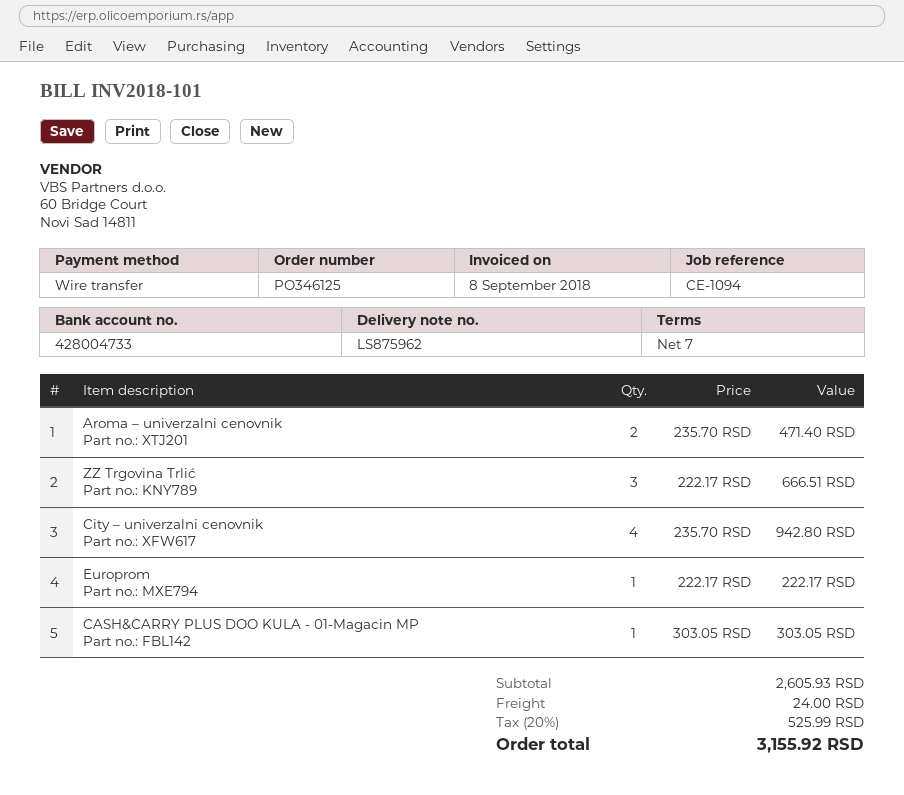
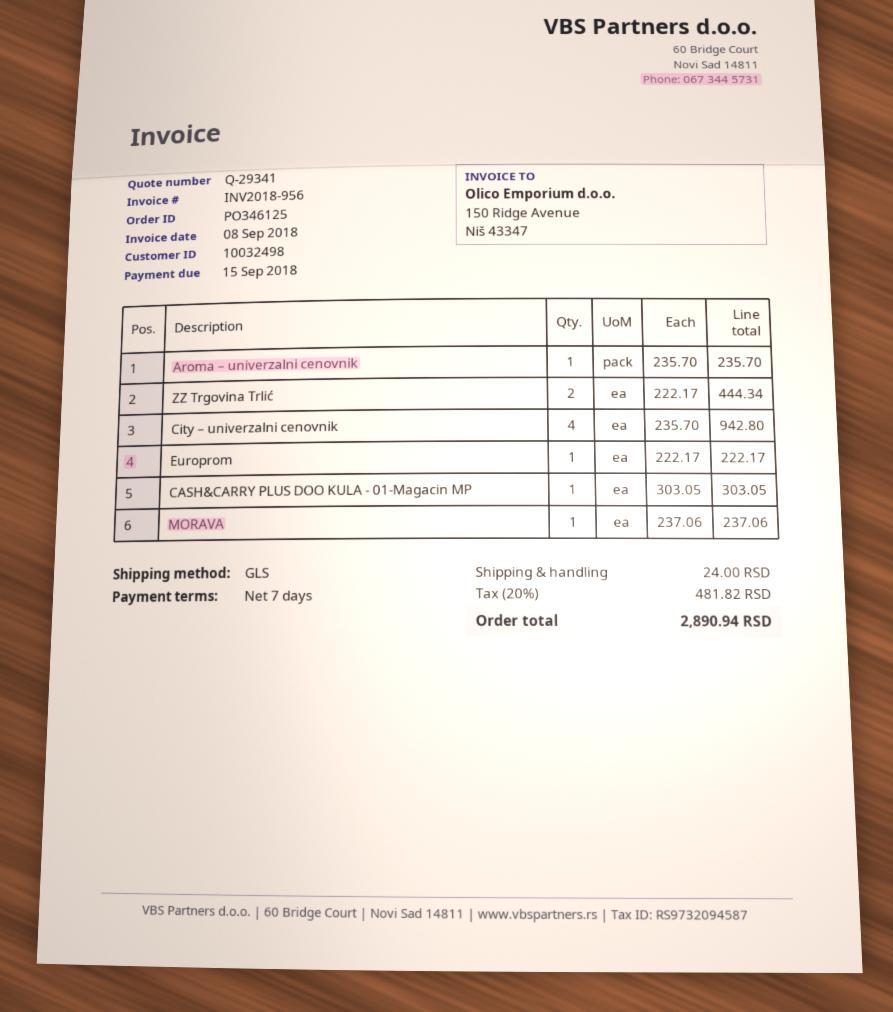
invoice number: INV2018-101 -> INV2018-956
Aroma – univerzalni cenovnik: 2 x 235.70 = 471.40 -> 1 x 235.70 = 235.70
ZZ Trgovina Trlić: 3 x 222.17 = 666.51 -> 2 x 222.17 = 444.34
MORAVA: none -> 1 x 237.06 = 237.06
tax: 20% = 525.99 -> 20% = 481.82
total: 3155.92 -> 2890.94

